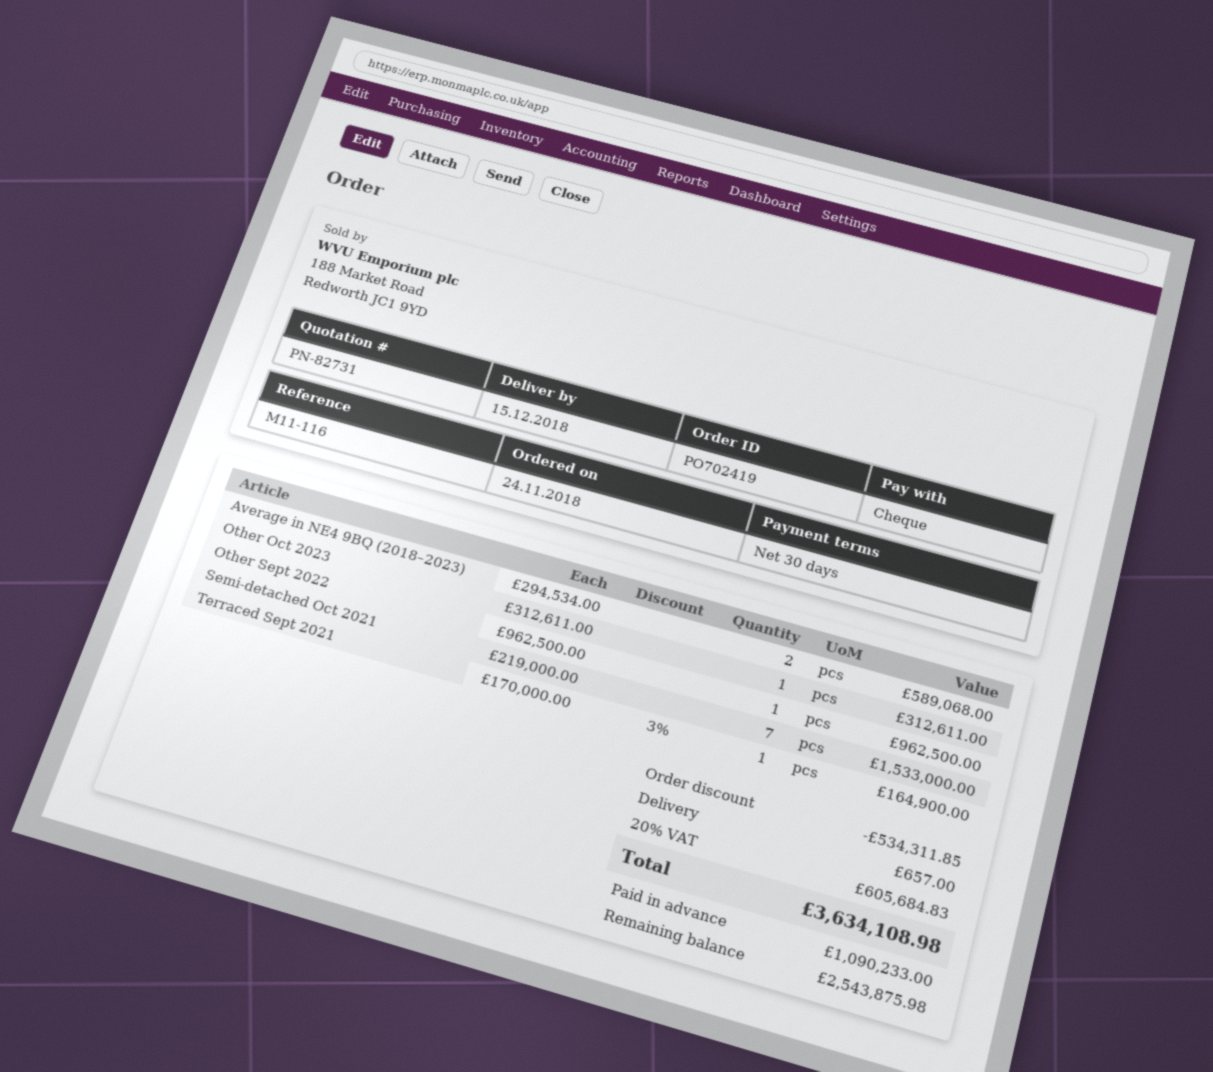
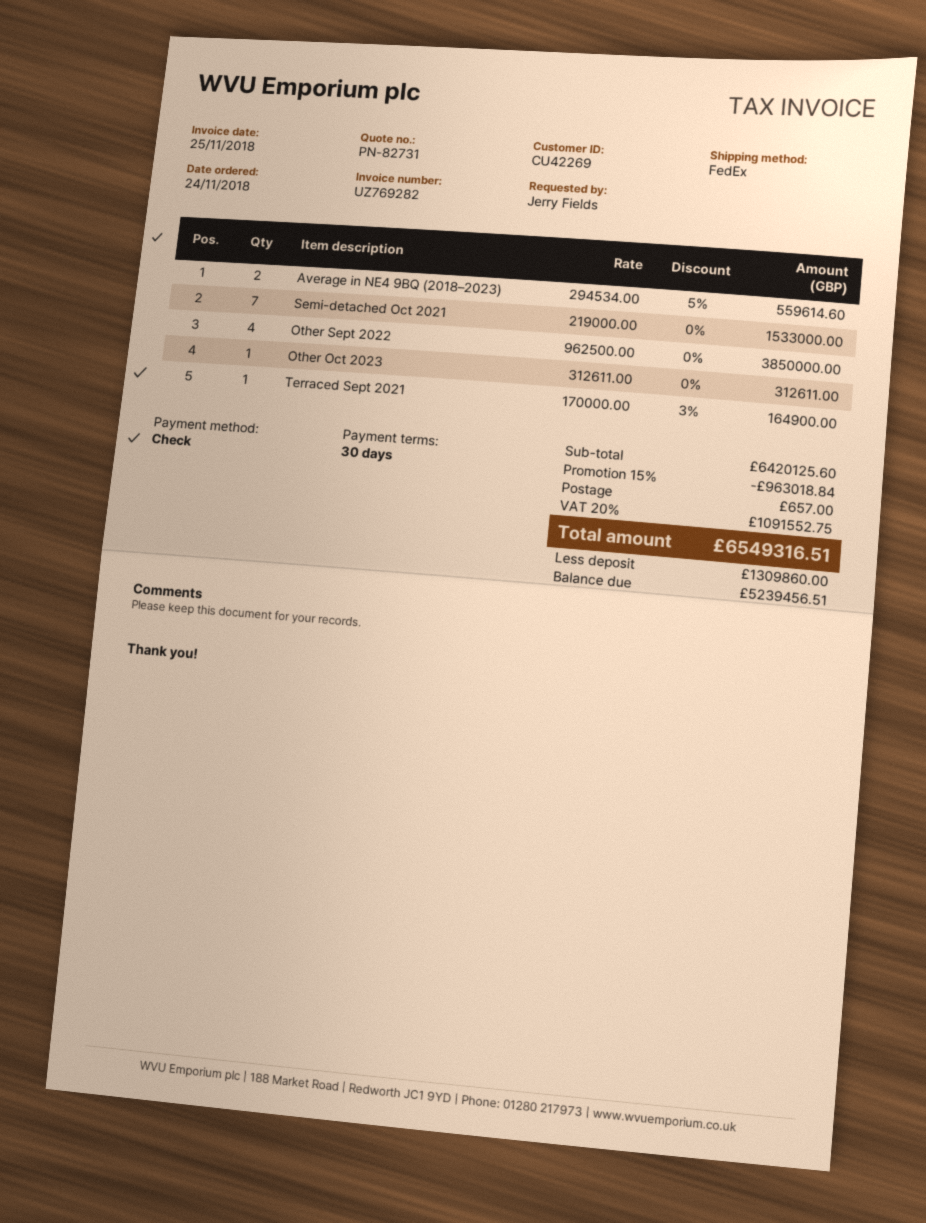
Average in NE4 9BQ (2018–2023): 2 x 294534.00 = 589068.00 -> 2 x 294534.00 - 5% = 559614.60
Other Sept 2022: 1 x 962500.00 = 962500.00 -> 4 x 962500.00 = 3850000.00
discount: 534311.85 -> 963018.84
tax: 20% = 605684.83 -> 20% = 1091552.75
total: 3634108.98 -> 6549316.51
deposit: 1090233.00 -> 1309860.00
balance: 2543875.98 -> 5239456.51

